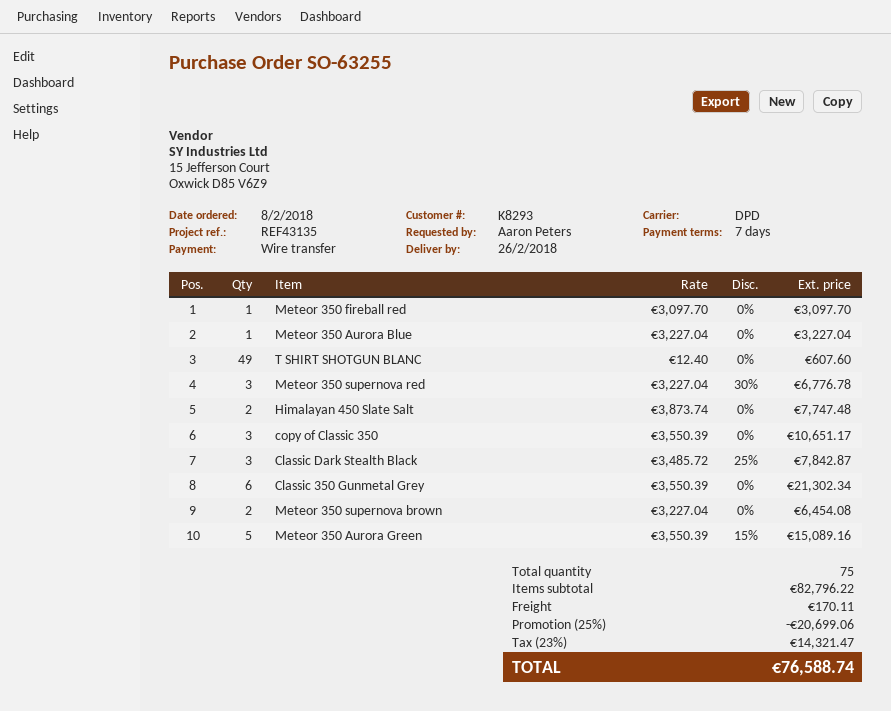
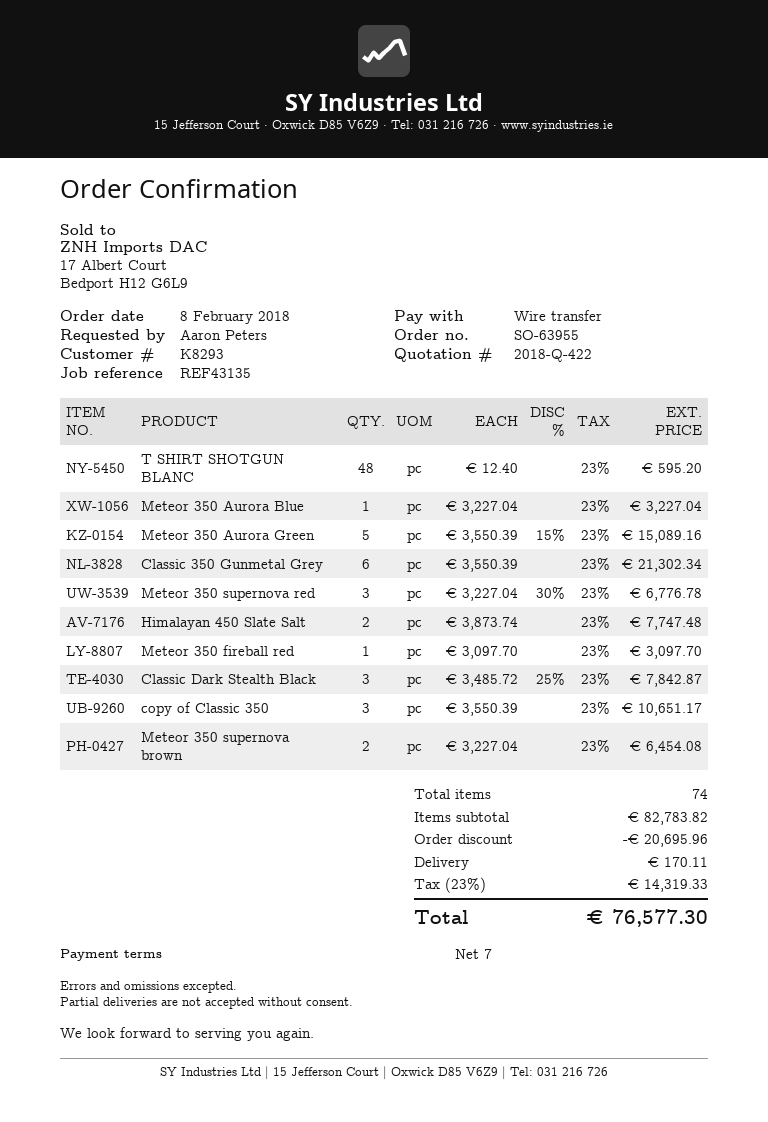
order number: SO-63255 -> SO-63955
T SHIRT SHOTGUN BLANC: 49 x 12.40 = 607.60 -> 48 x 12.40 = 595.20
total quantity: 75 -> 74
subtotal: 82796.22 -> 82783.82
discount: 20699.06 -> 20695.96
tax: 23% = 14321.47 -> 23% = 14319.33
total: 76588.74 -> 76577.30

